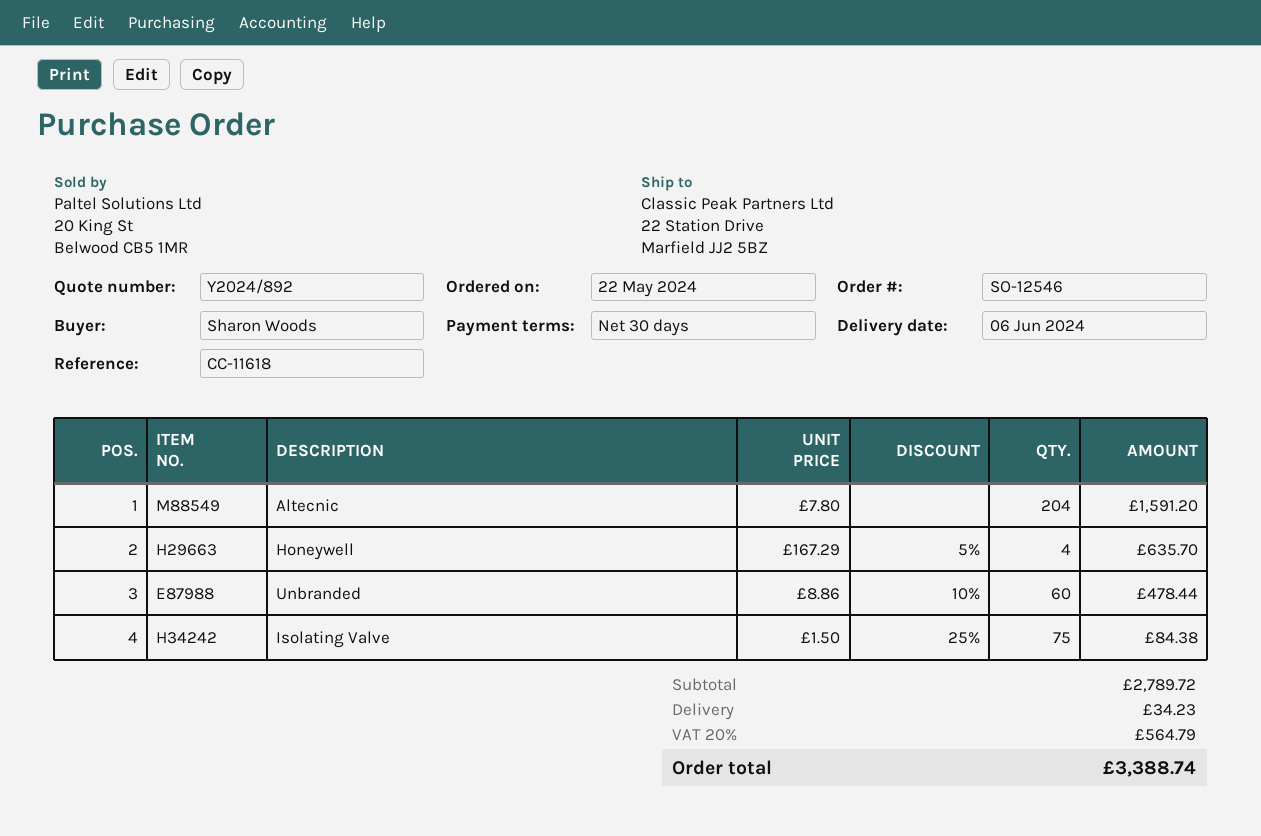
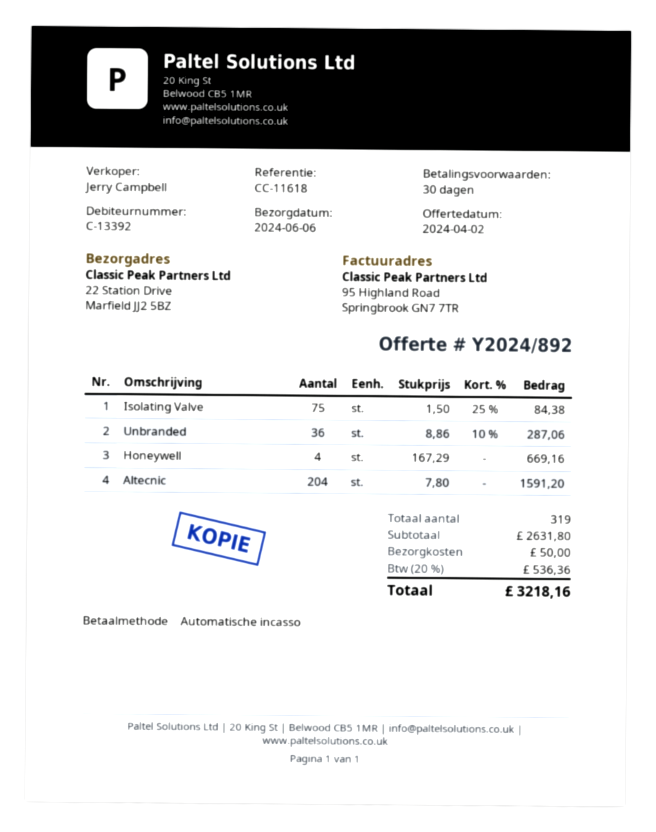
Honeywell: 4 x 167.29 - 5% = 635.70 -> 4 x 167.29 = 669.16
Unbranded: 60 x 8.86 - 10% = 478.44 -> 36 x 8.86 - 10% = 287.06
subtotal: 2789.72 -> 2631.80
shipping: 34.23 -> 50.00
tax: 20% = 564.79 -> 20% = 536.36
total: 3388.74 -> 3218.16

